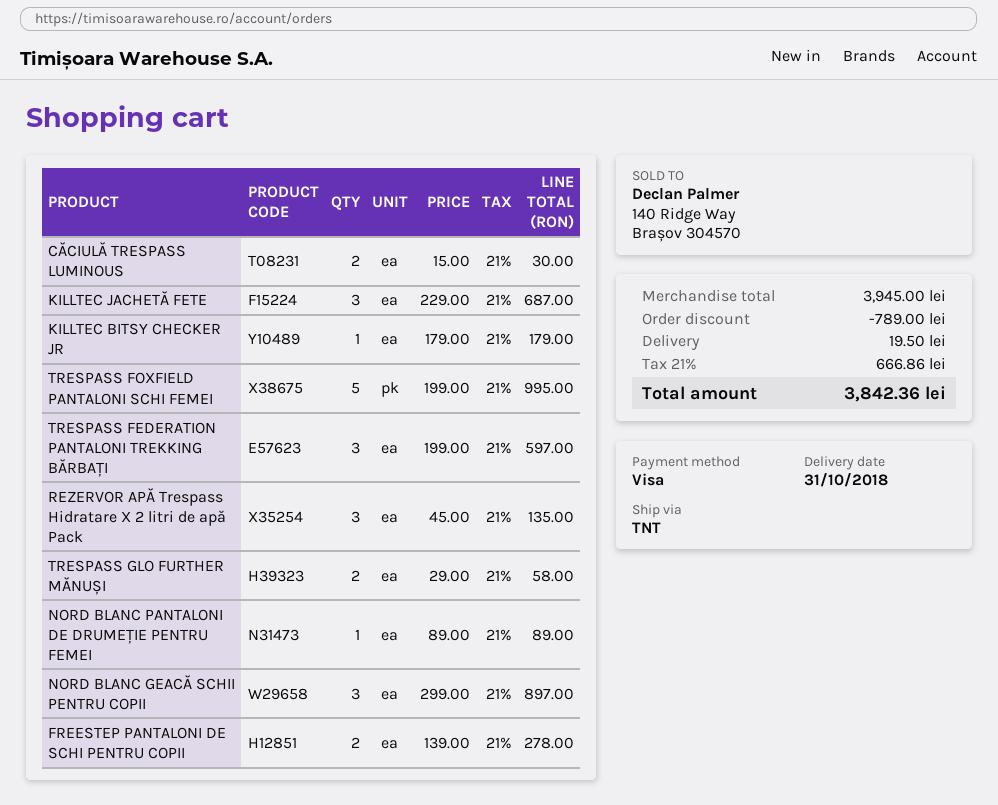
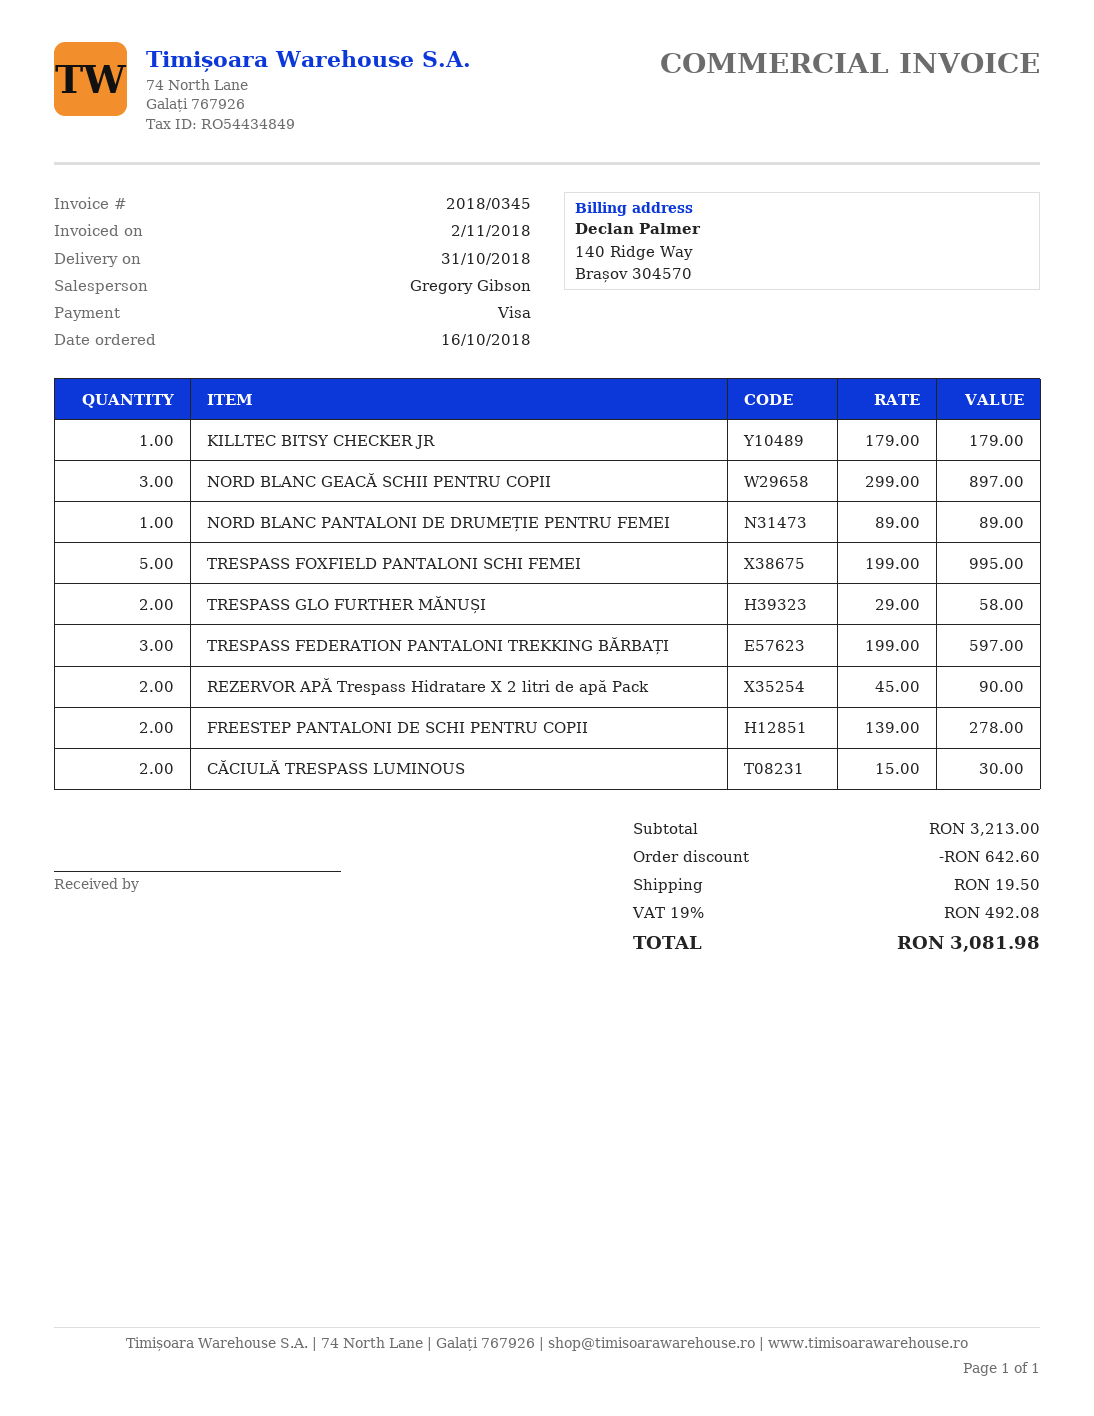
KILLTEC JACHETĂ FETE: 3 x 229.00 = 687.00 -> none
REZERVOR APĂ Trespass Hidratare X 2 litri de apă Pack: 3 x 45.00 = 135.00 -> 2 x 45.00 = 90.00
subtotal: 3945.00 -> 3213.00
discount: 789.00 -> 642.60
tax: 21% = 666.86 -> 19% = 492.08
total: 3842.36 -> 3081.98

